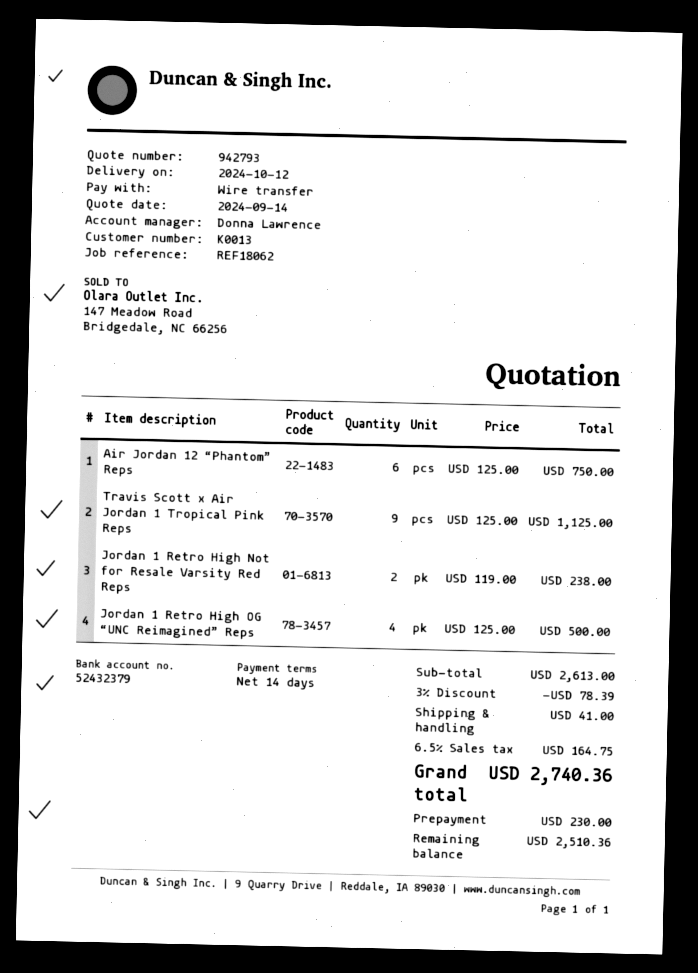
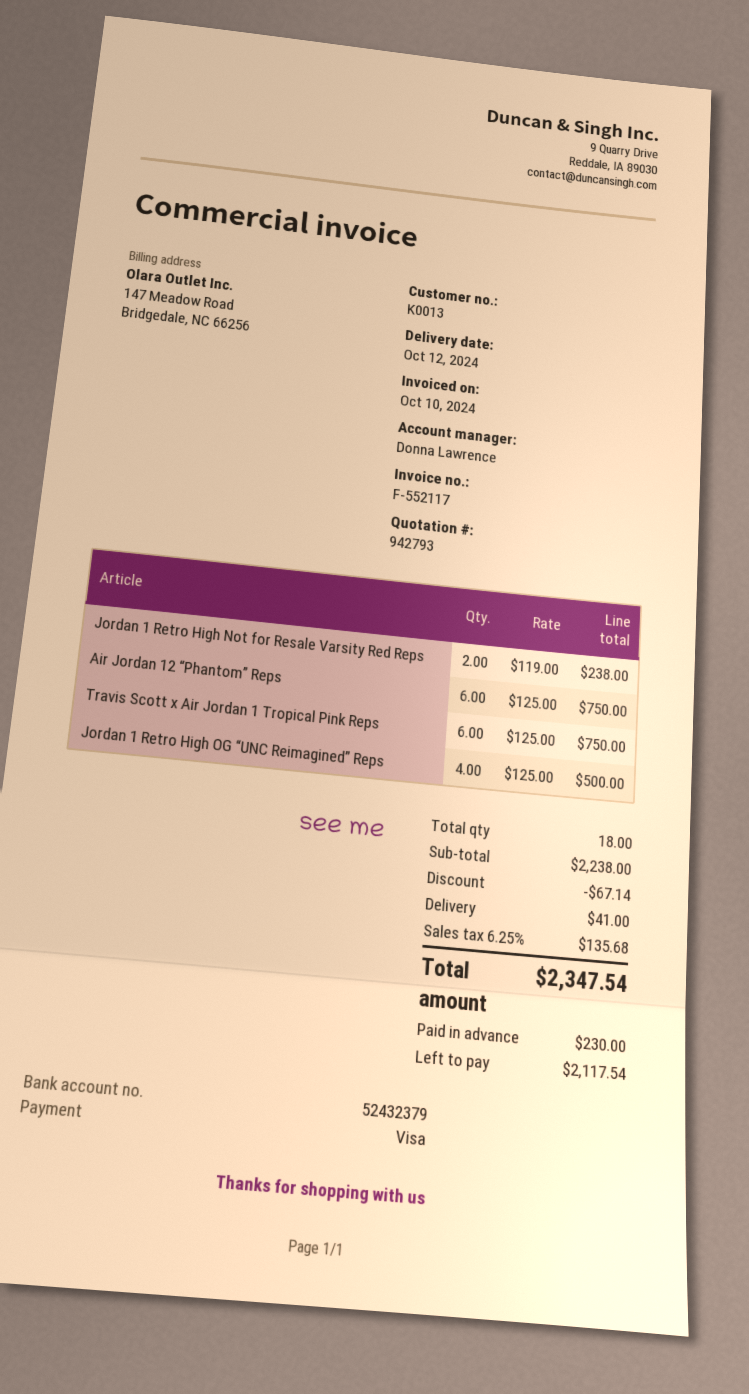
payment method: bank transfer -> Visa
Travis Scott x Air Jordan 1 Tropical Pink Reps: 9 x 125.00 = 1125.00 -> 6 x 125.00 = 750.00
subtotal: 2613.00 -> 2238.00
discount: 78.39 -> 67.14
tax: 6.5% = 164.75 -> 6.25% = 135.68
total: 2740.36 -> 2347.54
balance: 2510.36 -> 2117.54

